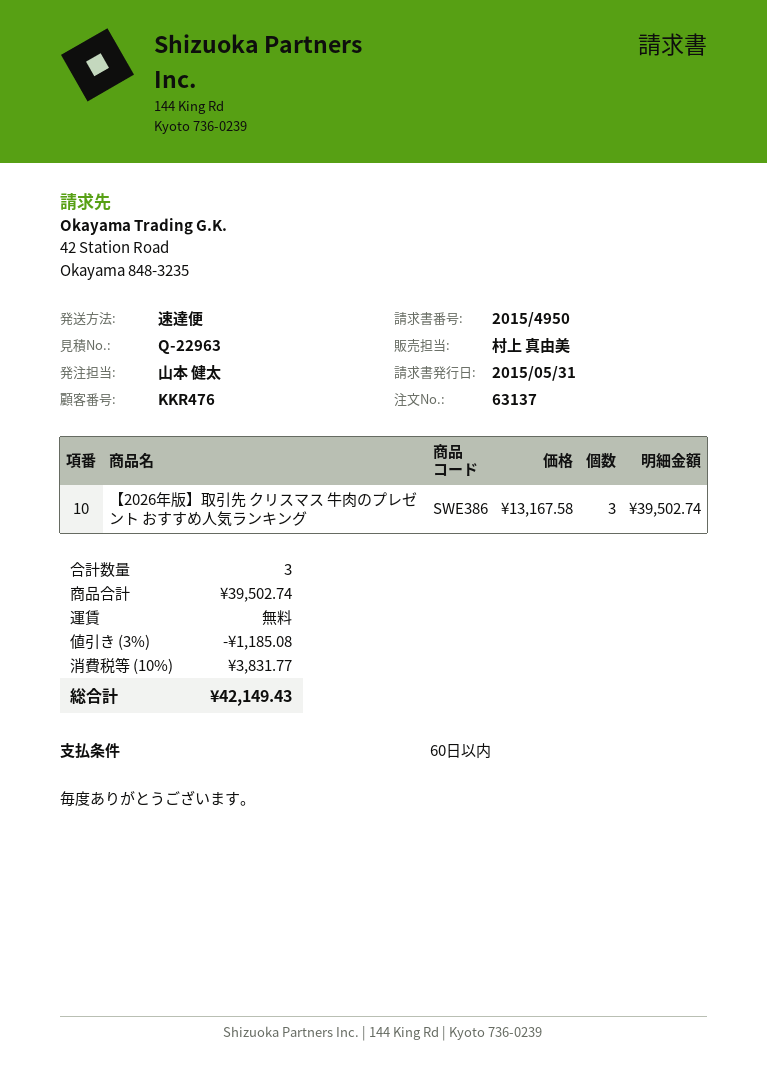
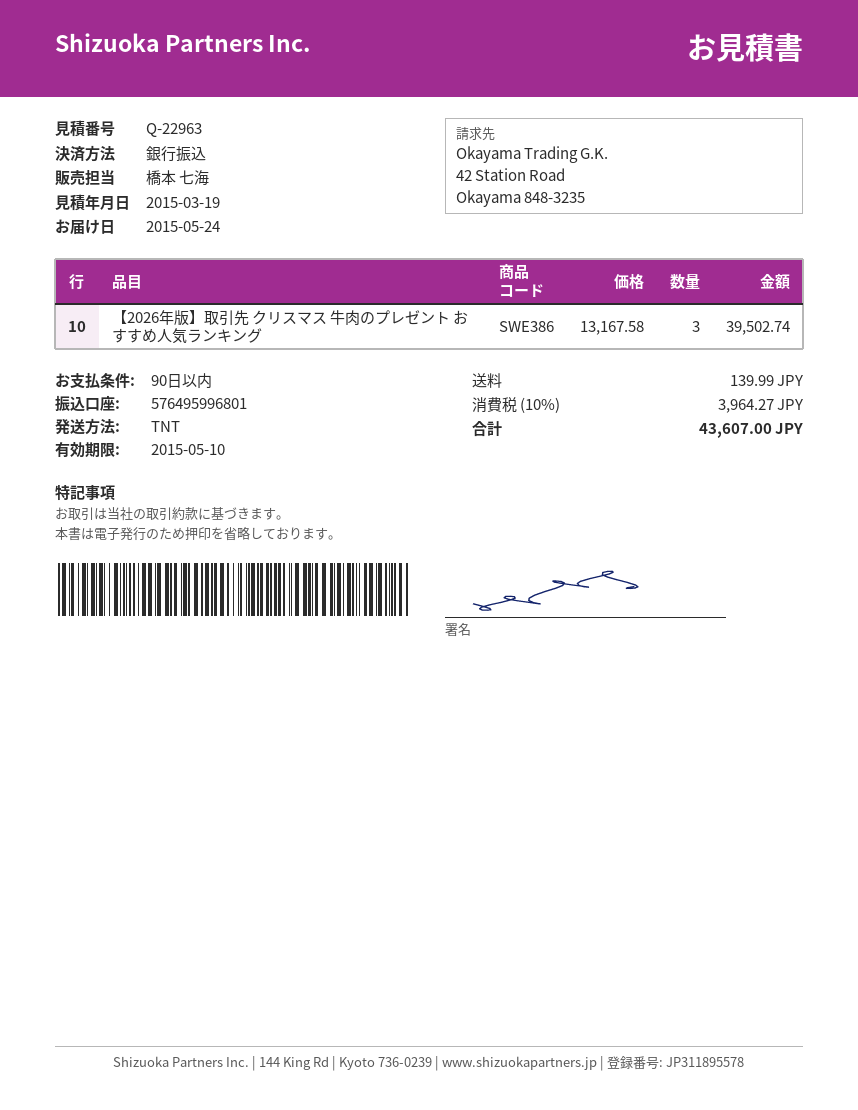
payment terms: 60 days -> 90 days
sales rep: 村上 真由美 -> 橋本 七海
shipping method: express -> TNT
discount: 3% = 1185.08 -> none
shipping: 0.00 -> 139.99
tax: 10% = 3831.77 -> 10% = 3964.27
total: 42149.43 -> 43607.00

